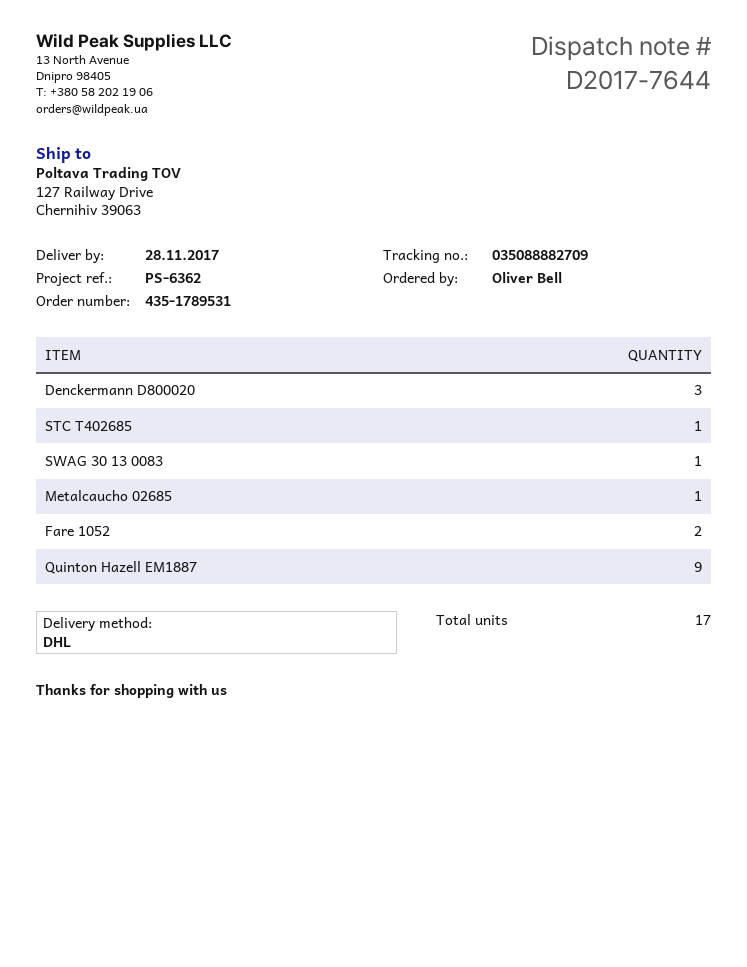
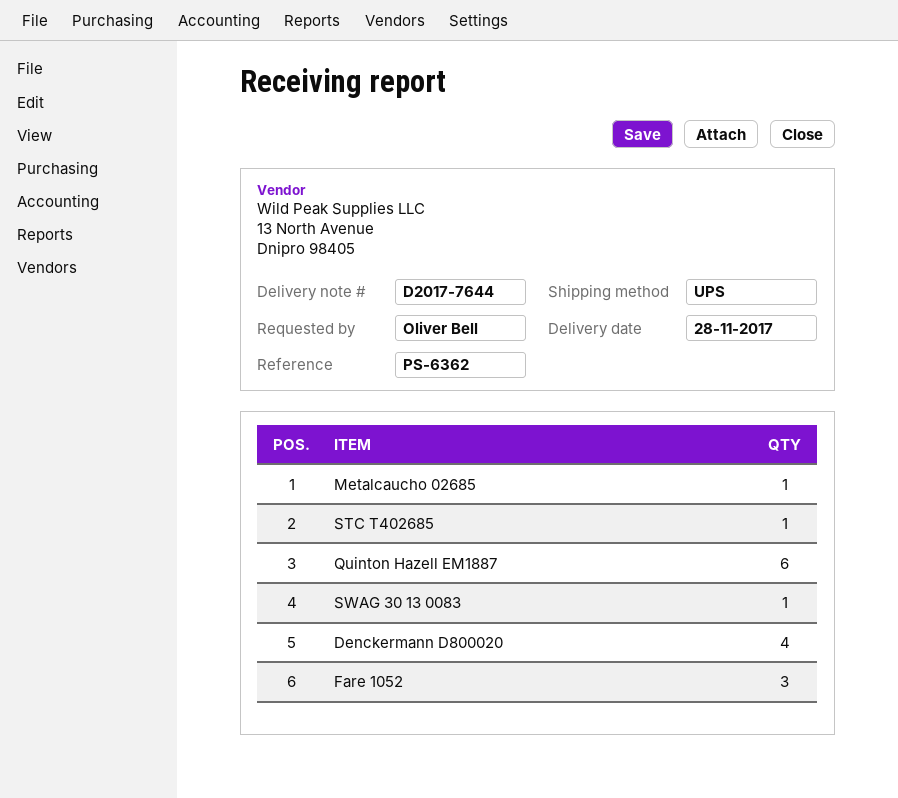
shipping method: DHL -> UPS
Denckermann D800020: 3 -> 4
Fare 1052: 2 -> 3
Quinton Hazell EM1887: 9 -> 6

